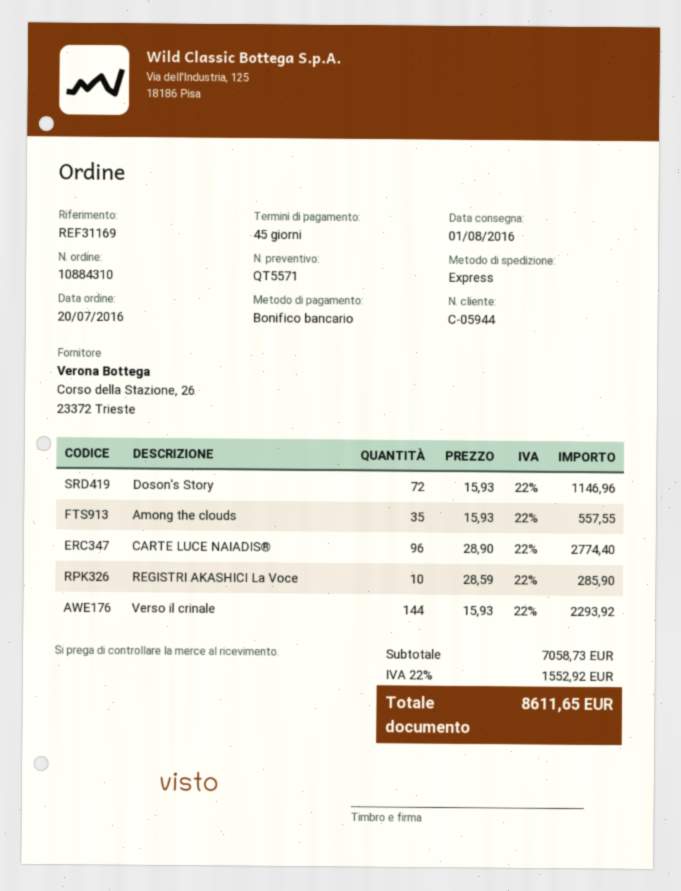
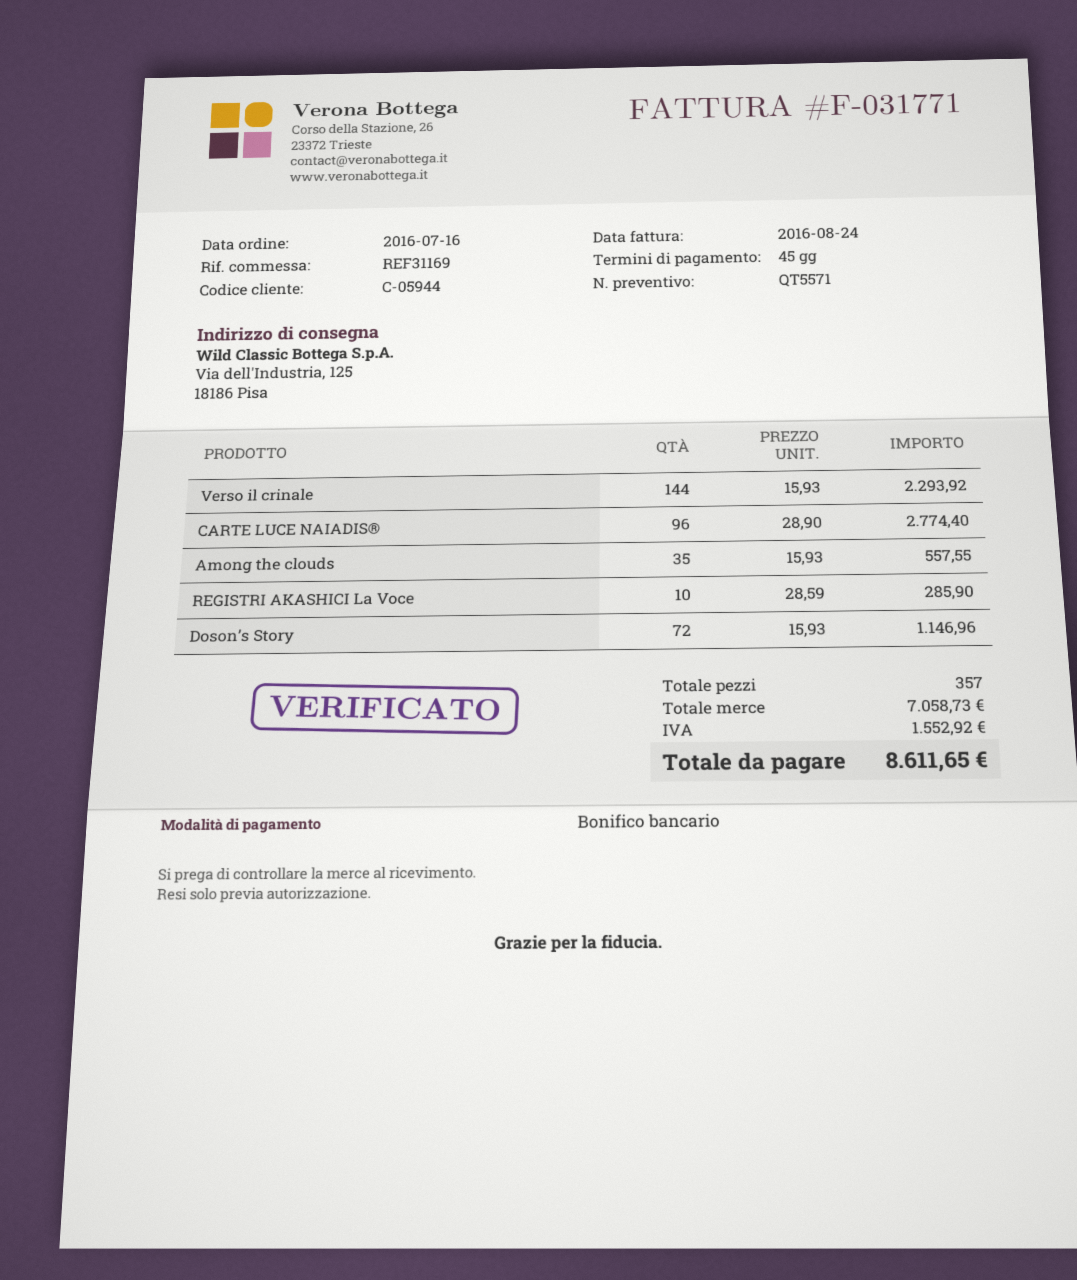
order date: 2016-07-20 -> 2016-07-16

